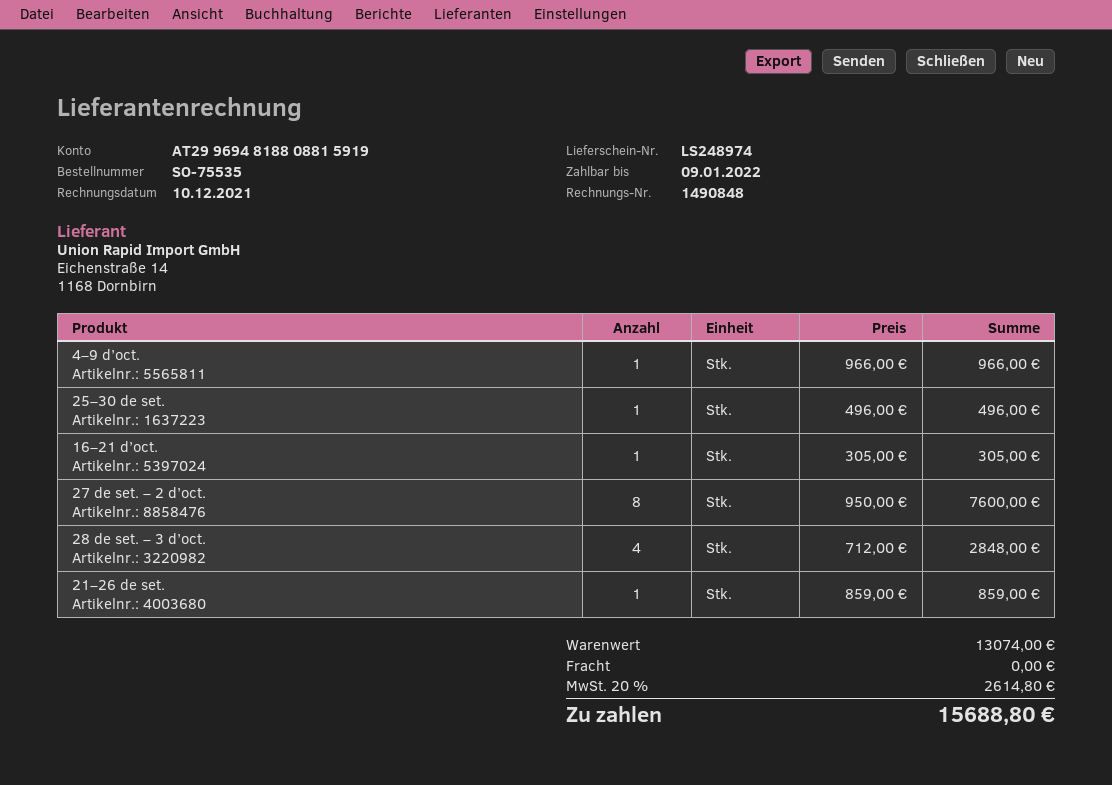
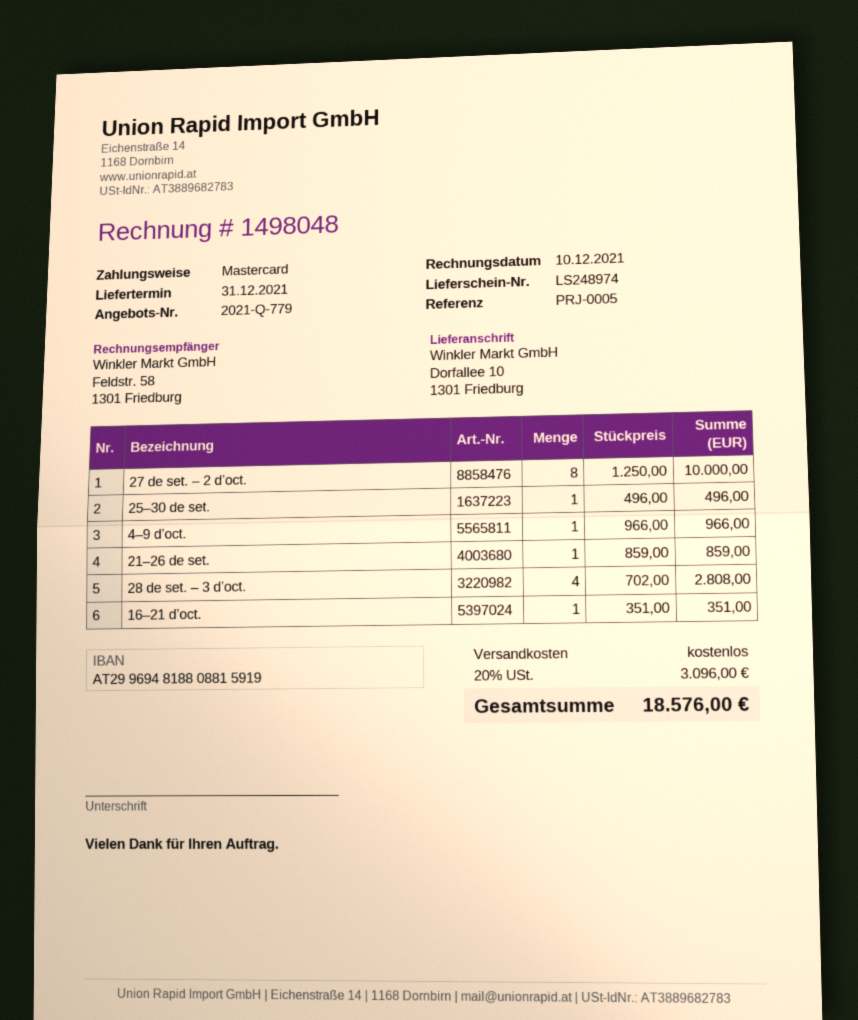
invoice number: 1490848 -> 1498048
16–21 d’oct.: 1 x 305.00 = 305.00 -> 1 x 351.00 = 351.00
27 de set. – 2 d’oct.: 8 x 950.00 = 7600.00 -> 8 x 1250.00 = 10000.00
28 de set. – 3 d’oct.: 4 x 712.00 = 2848.00 -> 4 x 702.00 = 2808.00
tax: 20% = 2614.80 -> 20% = 3096.00
total: 15688.80 -> 18576.00

